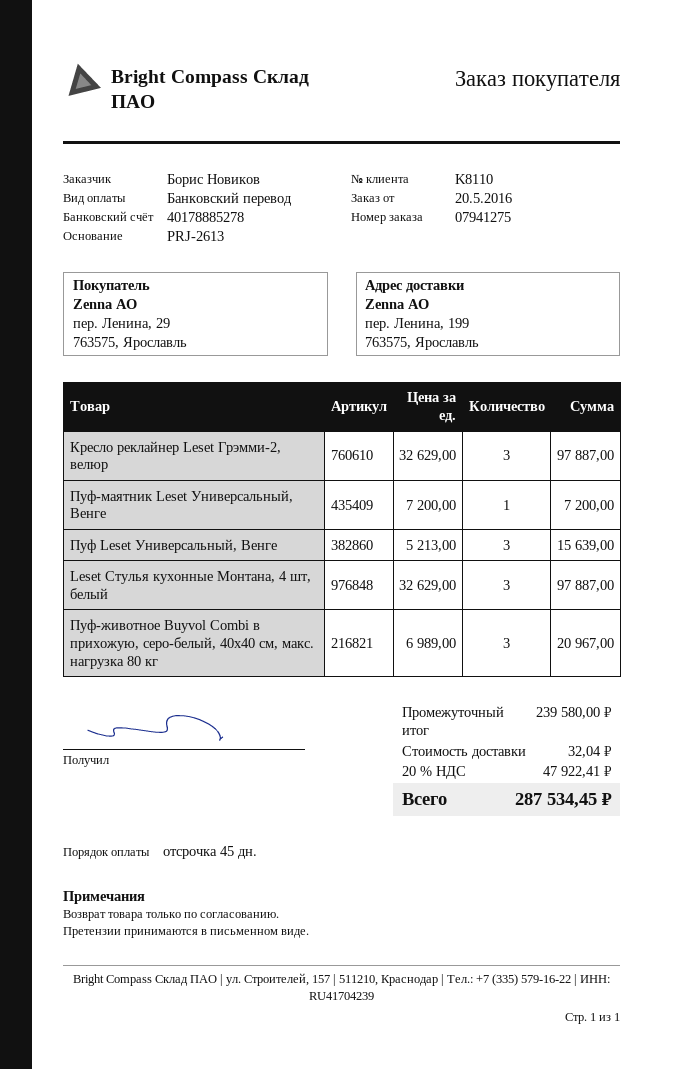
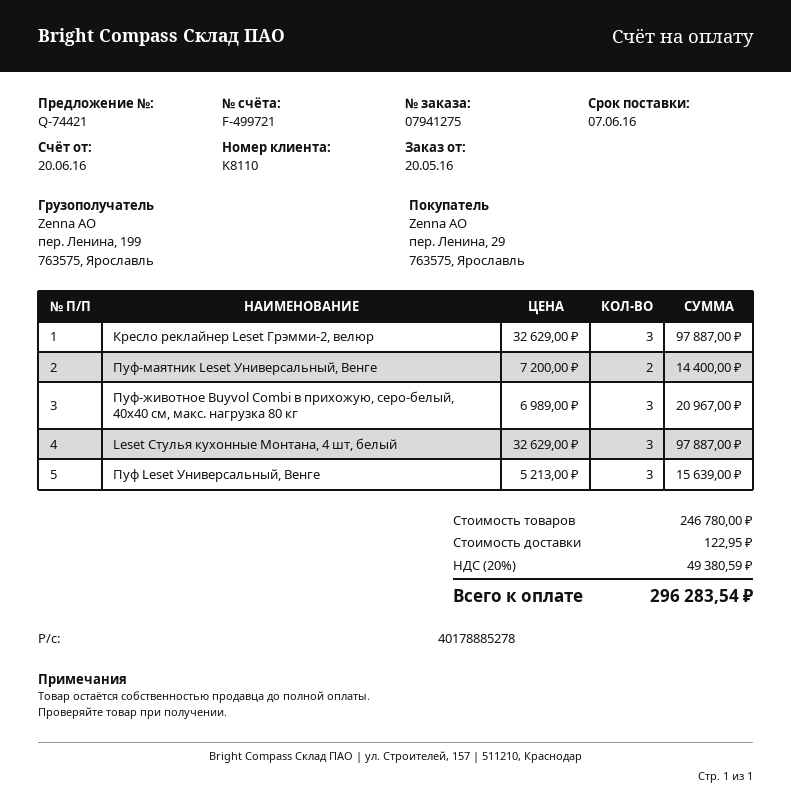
Пуф-маятник Leset Универсальный, Венге: 1 x 7200.00 = 7200.00 -> 2 x 7200.00 = 14400.00
subtotal: 239580.00 -> 246780.00
shipping: 32.04 -> 122.95
tax: 20% = 47922.41 -> 20% = 49380.59
total: 287534.45 -> 296283.54

